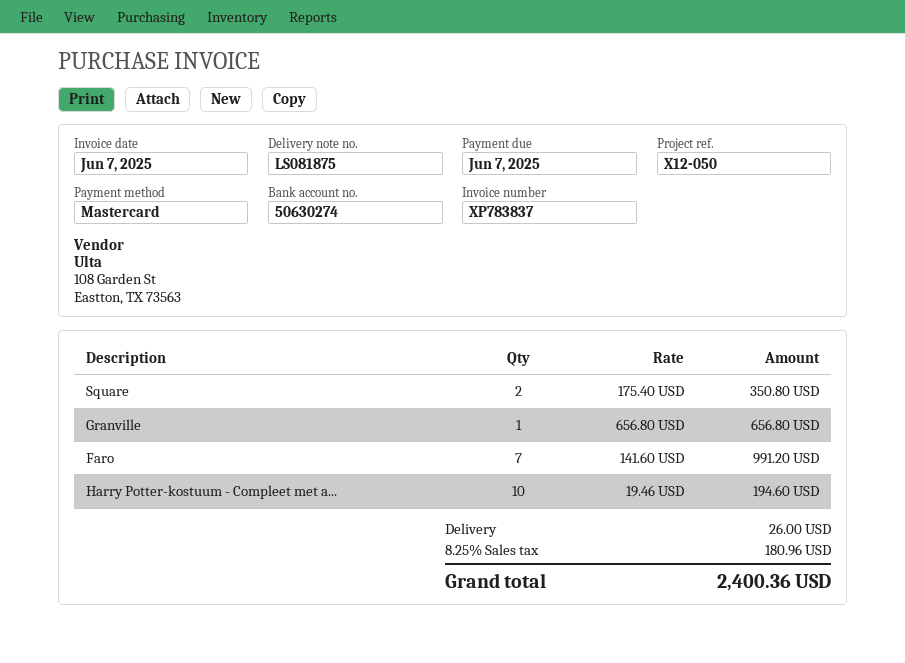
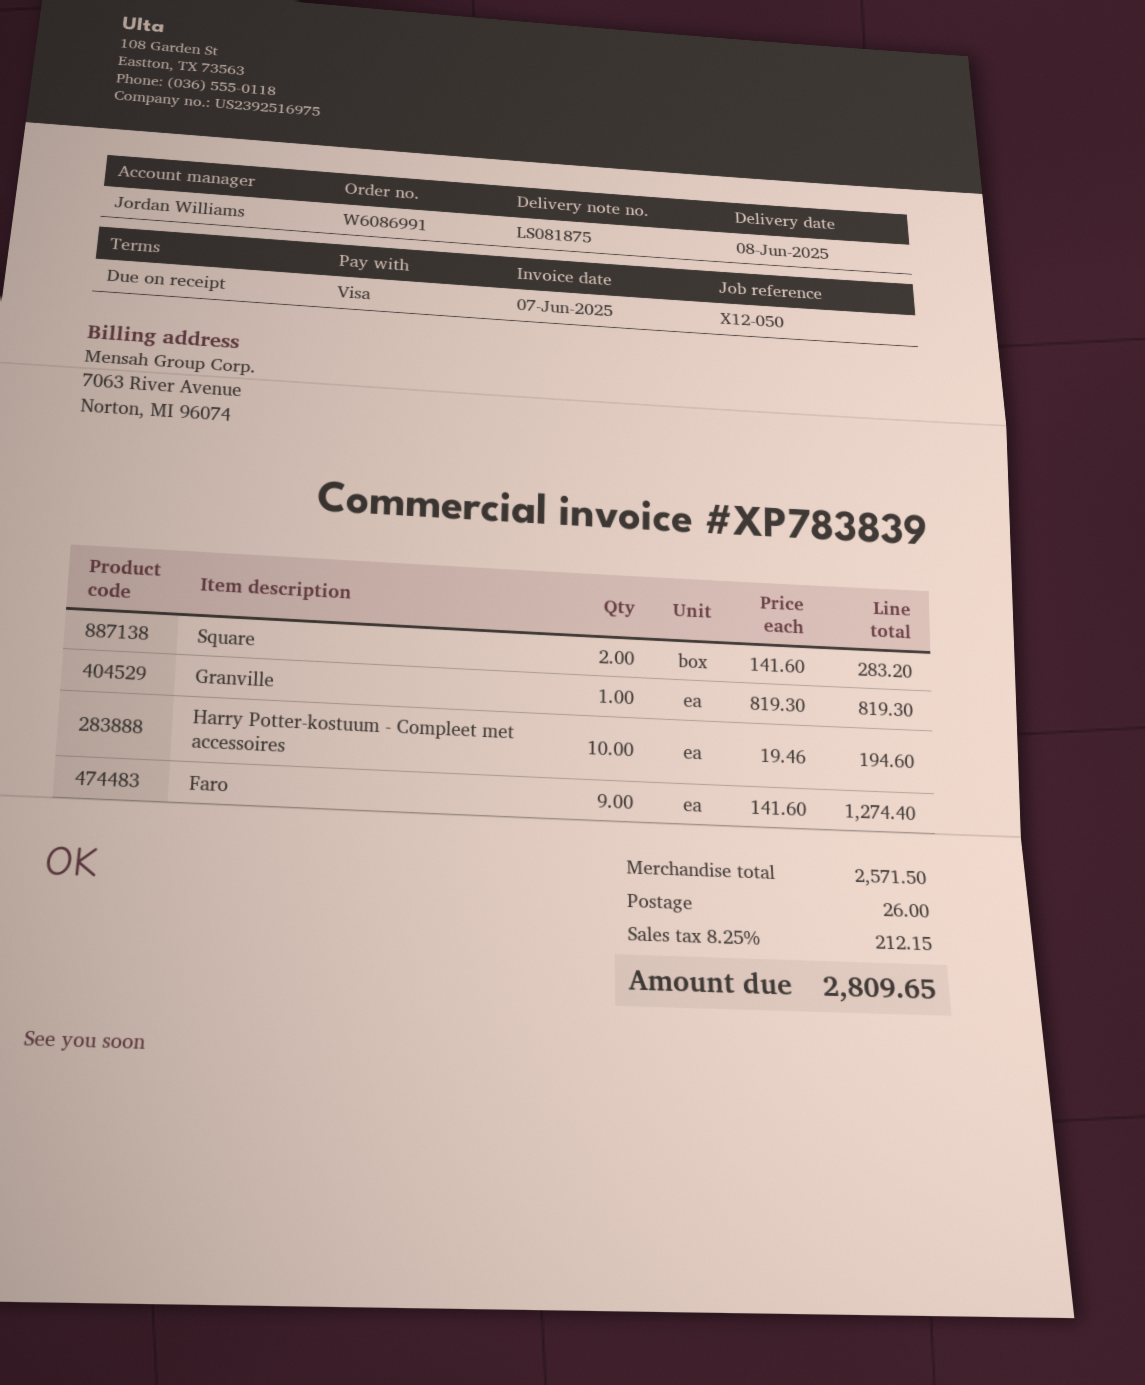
invoice number: XP783837 -> XP783839
payment method: Mastercard -> Visa
Square: 2 x 175.40 = 350.80 -> 2 x 141.60 = 283.20
Granville: 1 x 656.80 = 656.80 -> 1 x 819.30 = 819.30
Faro: 7 x 141.60 = 991.20 -> 9 x 141.60 = 1274.40
tax: 8.25% = 180.96 -> 8.25% = 212.15
total: 2400.36 -> 2809.65

